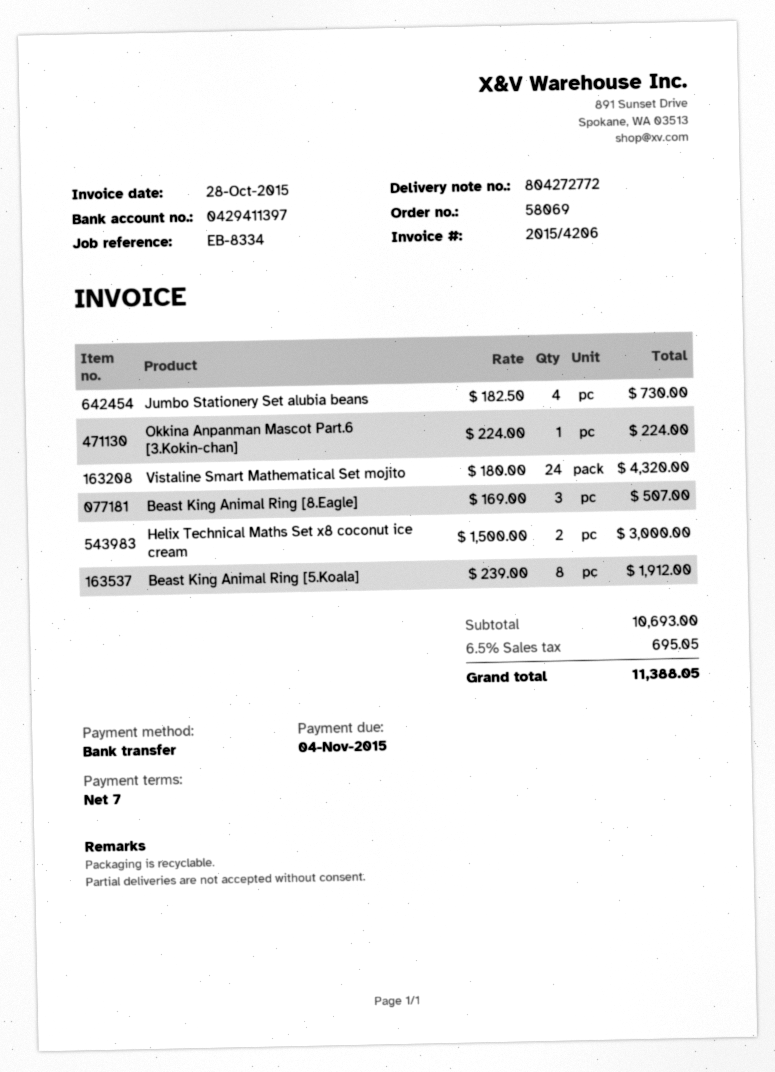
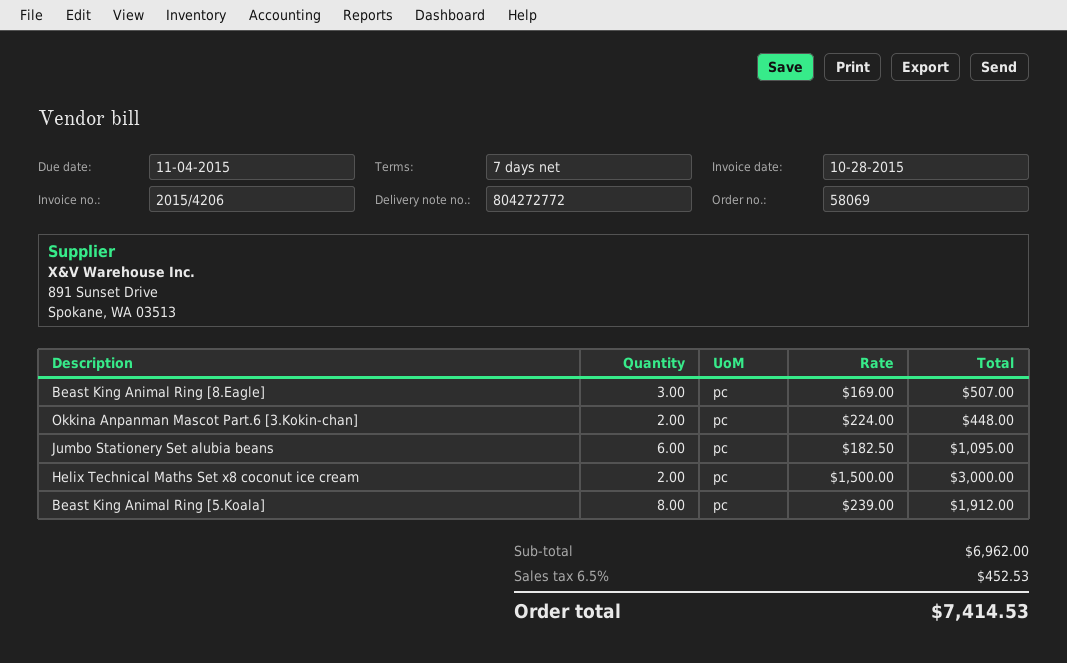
Jumbo Stationery Set alubia beans: 4 x 182.50 = 730.00 -> 6 x 182.50 = 1095.00
Okkina Anpanman Mascot Part.6 [3.Kokin-chan]: 1 x 224.00 = 224.00 -> 2 x 224.00 = 448.00
Vistaline Smart Mathematical Set mojito: 24 x 180.00 = 4320.00 -> none
subtotal: 10693.00 -> 6962.00
tax: 6.5% = 695.05 -> 6.5% = 452.53
total: 11388.05 -> 7414.53

